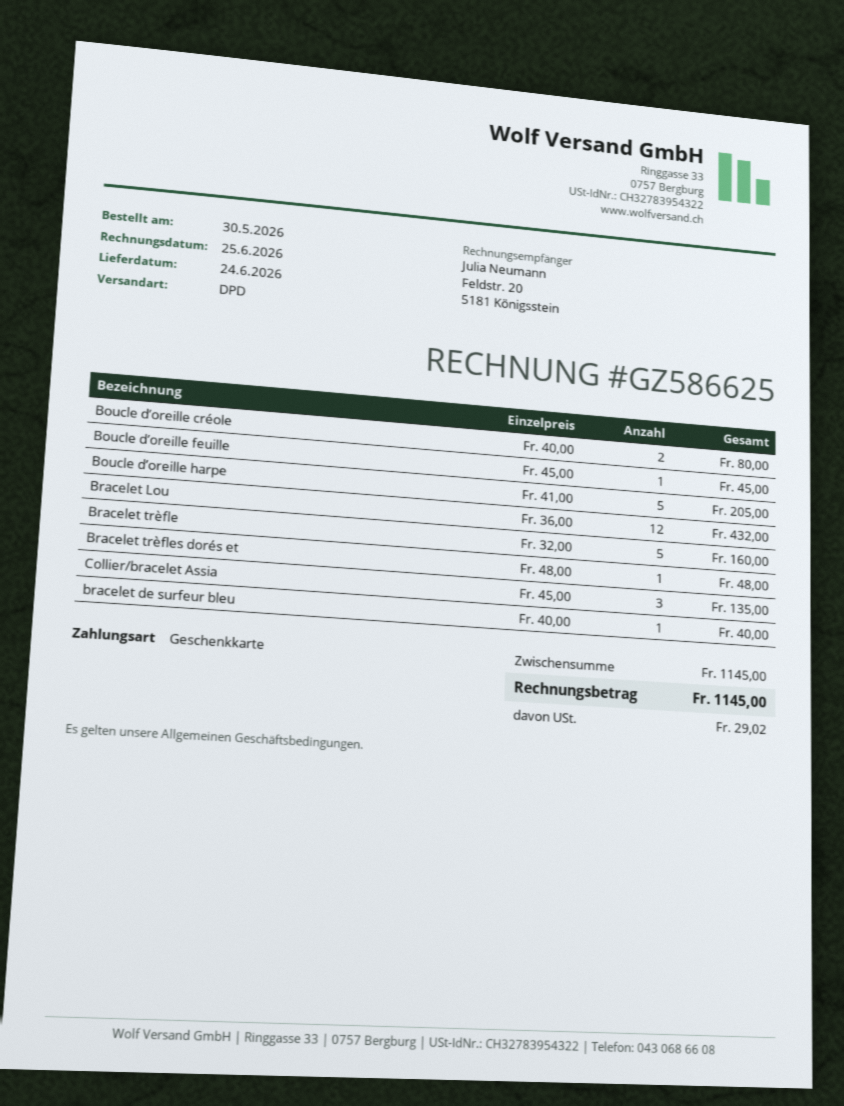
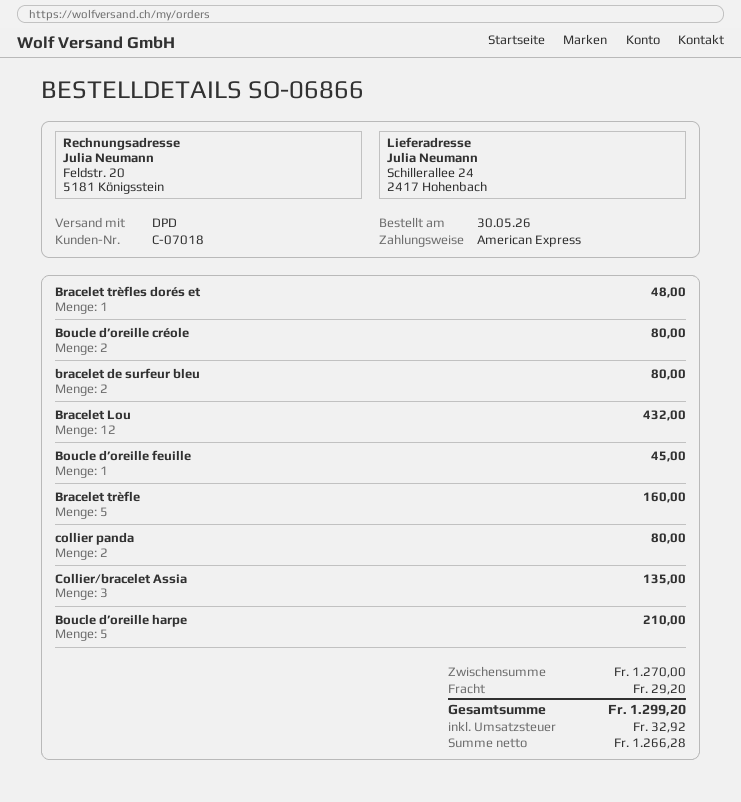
payment method: gift card -> American Express
Boucle d’oreille harpe: 5 for 205.00 -> 5 for 210.00
bracelet de surfeur bleu: 1 for 40.00 -> 2 for 80.00
collier panda: none -> 2 for 80.00
subtotal: 1145.00 -> 1270.00
shipping: none -> 29.20
tax: 29.02 -> 32.92
total: 1145.00 -> 1299.20

